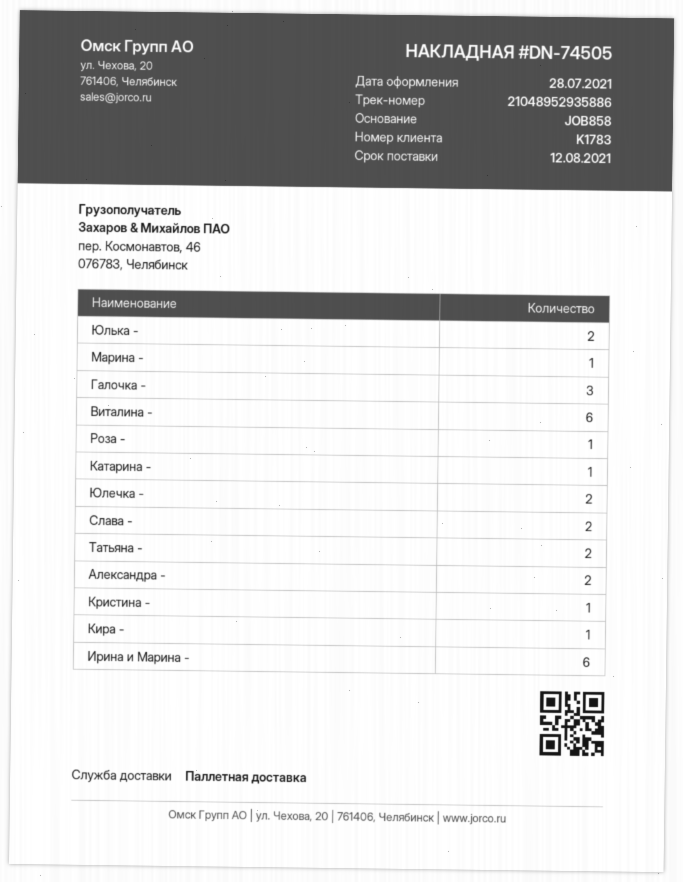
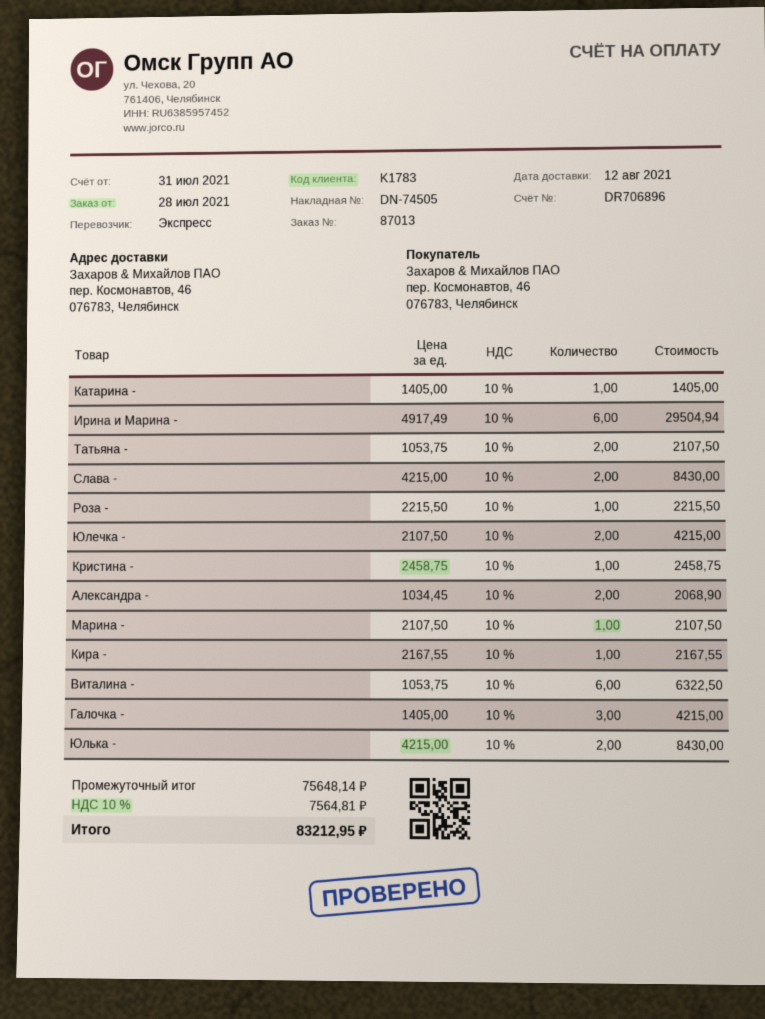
shipping method: pallet freight -> express

